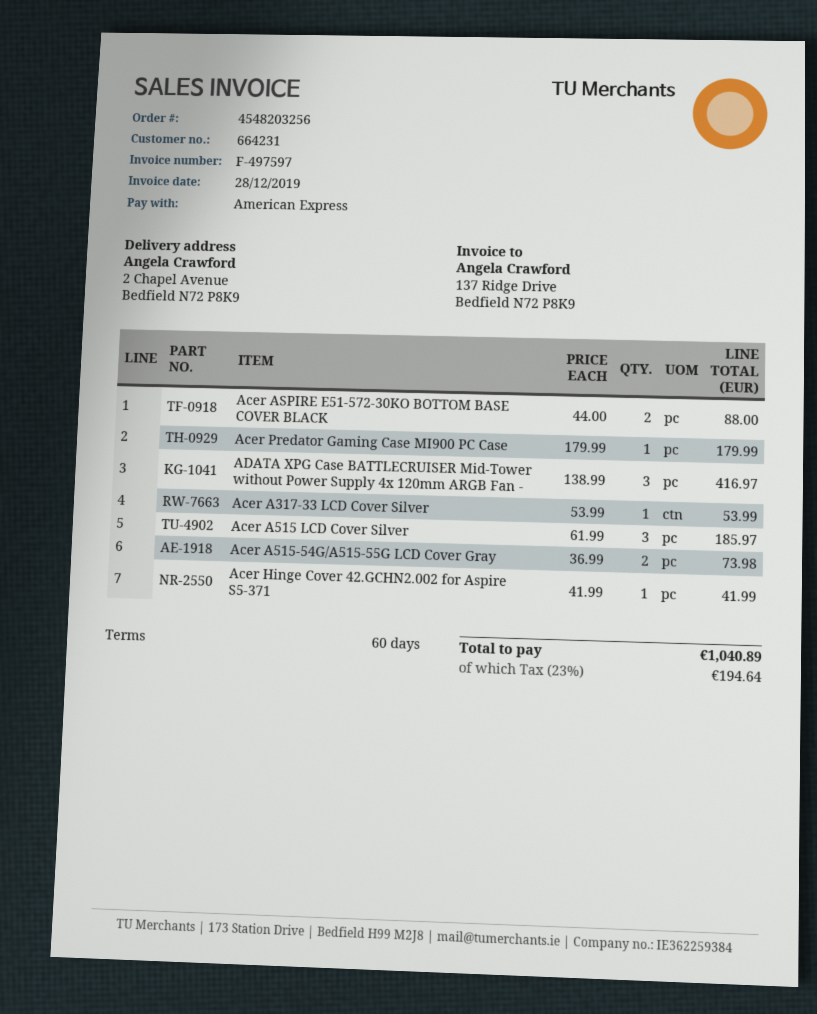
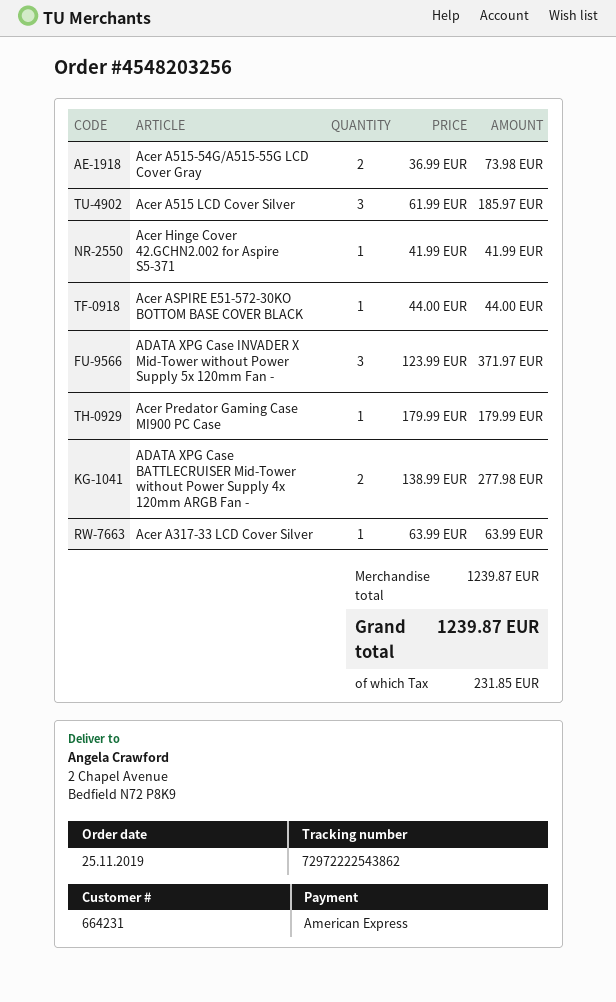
Acer ASPIRE E51-572-30KO BOTTOM BASE COVER BLACK: 2 x 44.00 = 88.00 -> 1 x 44.00 = 44.00
ADATA XPG Case BATTLECRUISER Mid-Tower without Power Supply 4x 120mm ARGB Fan -: 3 x 138.99 = 416.97 -> 2 x 138.99 = 277.98
Acer A317-33 LCD Cover Silver: 1 x 53.99 = 53.99 -> 1 x 63.99 = 63.99
ADATA XPG Case INVADER X Mid-Tower without Power Supply 5x 120mm Fan -: none -> 3 x 123.99 = 371.97
tax: 194.64 -> 231.85
total: 1040.89 -> 1239.87

